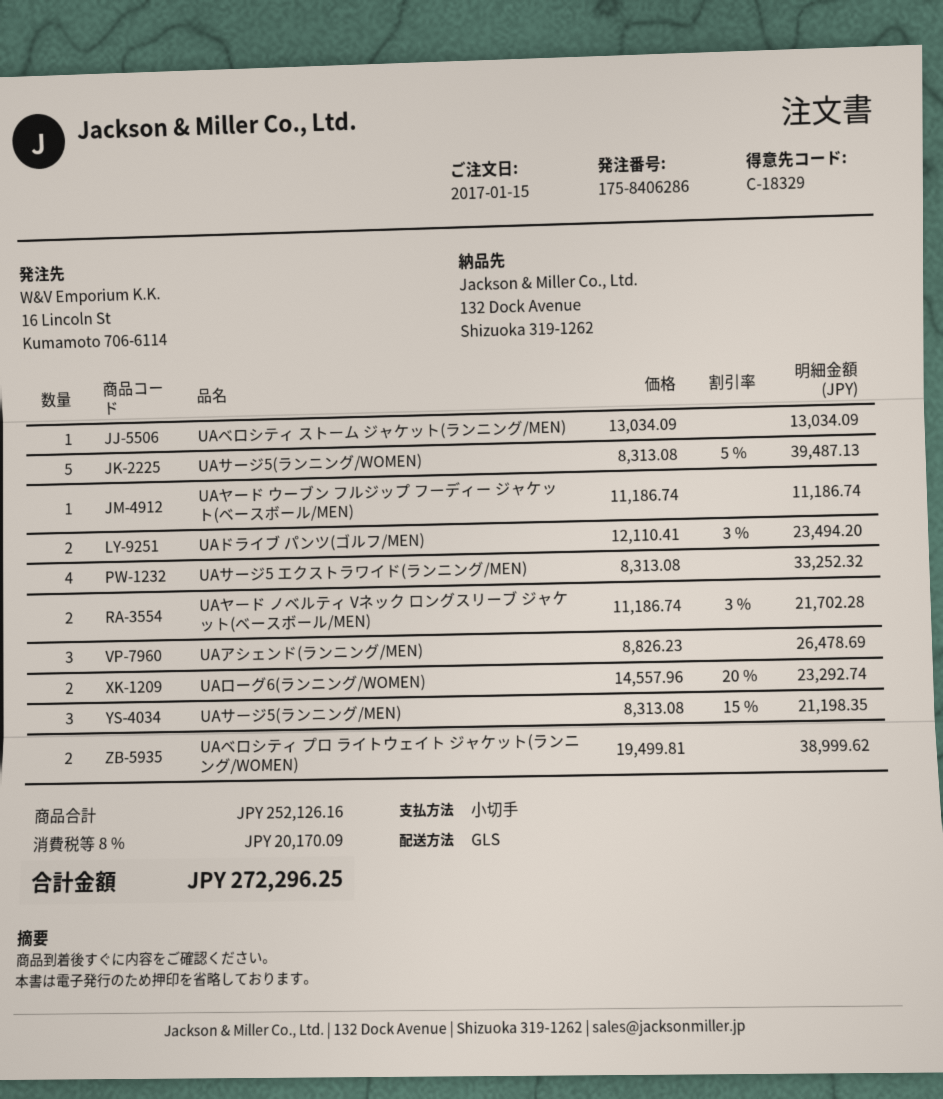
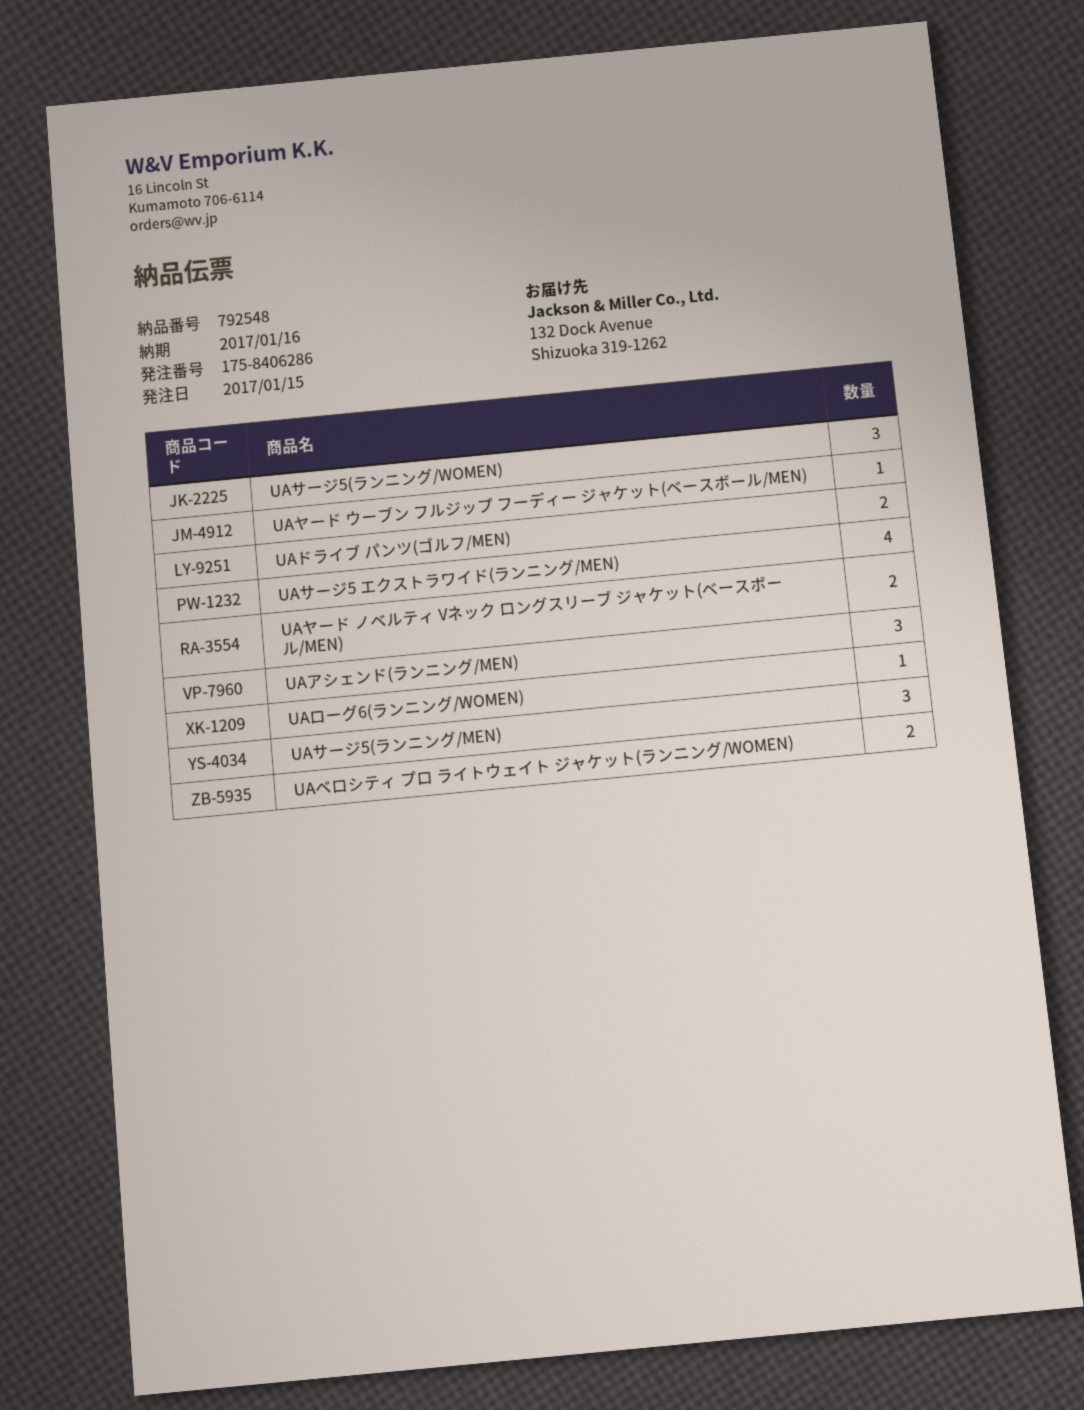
UAベロシティ ストーム ジャケット(ランニング/MEN): 1 -> none
UAサージ5(ランニング/WOMEN): 5 -> 3
UAローグ6(ランニング/WOMEN): 2 -> 1

